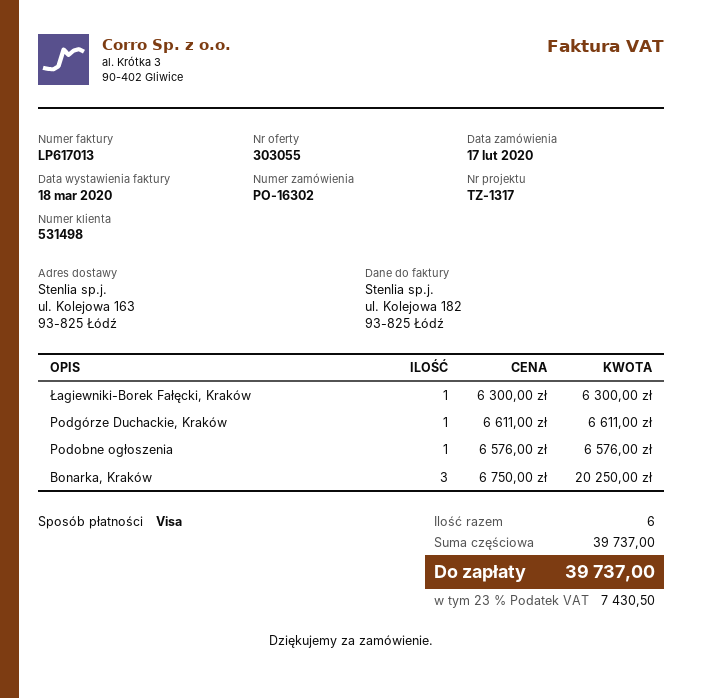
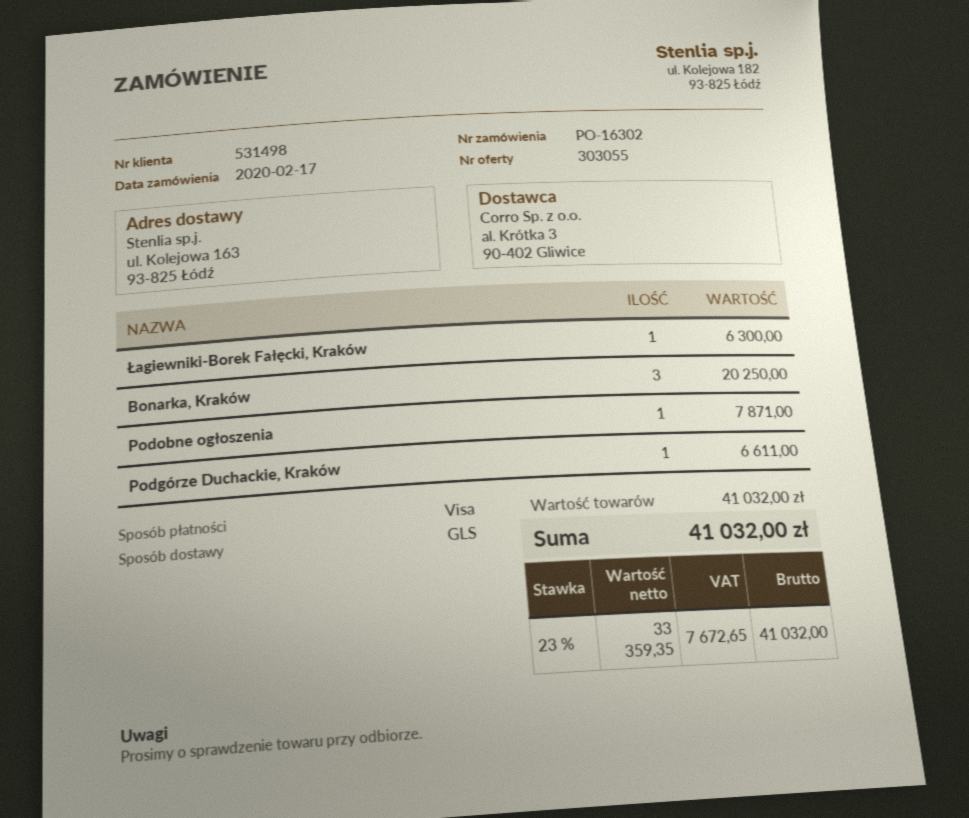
Podobne ogłoszenia: 1 for 6576.00 -> 1 for 7871.00
subtotal: 39737.00 -> 41032.00
tax: 23% = 7430.50 -> 23% = 7672.65
total: 39737.00 -> 41032.00

